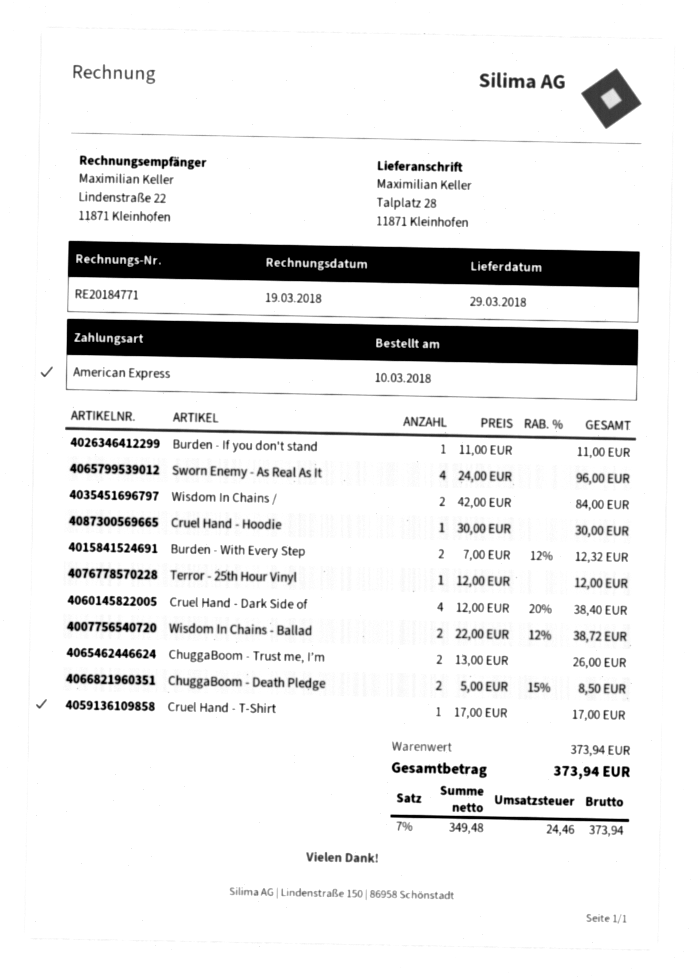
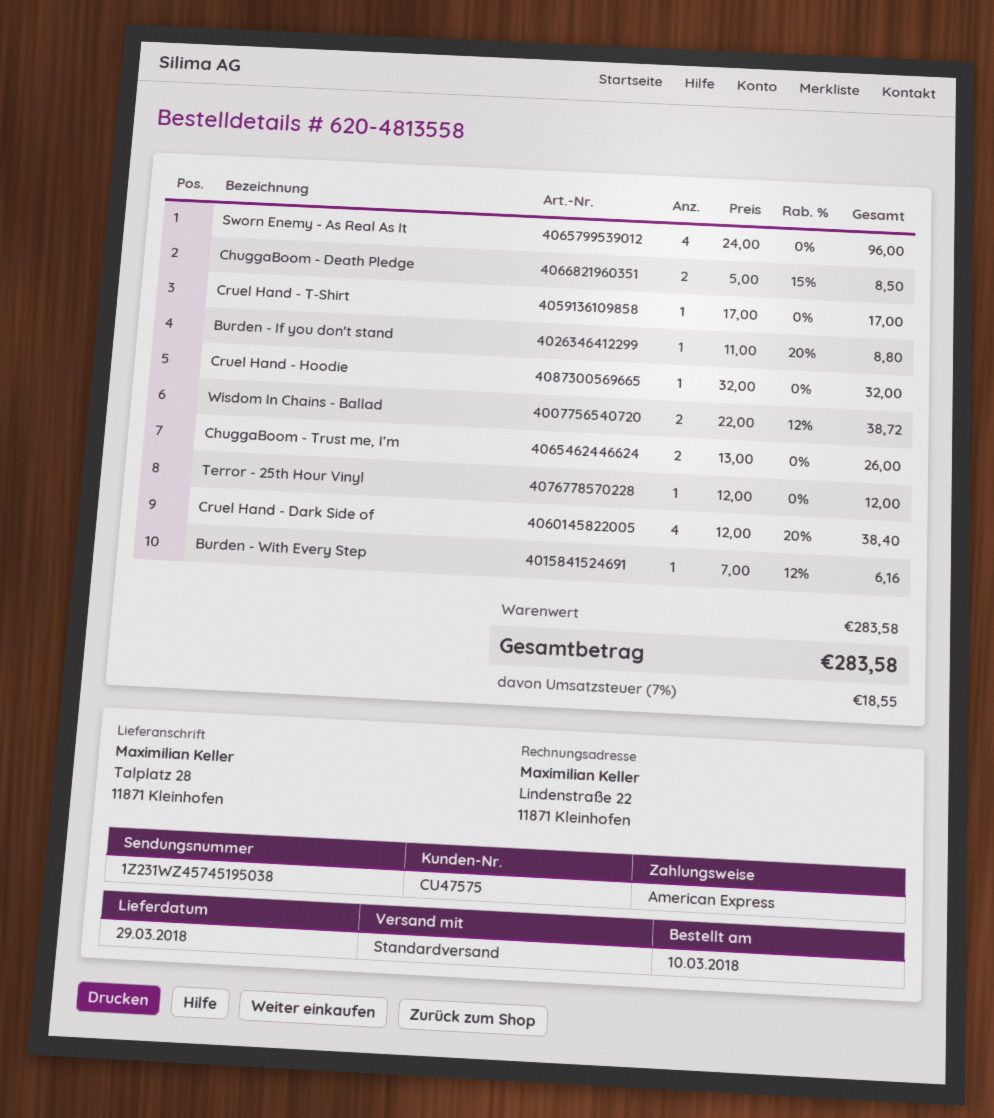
Burden - If you don't stand: 1 x 11.00 = 11.00 -> 1 x 11.00 - 20% = 8.80
Wisdom In Chains /: 2 x 42.00 = 84.00 -> none
Cruel Hand - Hoodie: 1 x 30.00 = 30.00 -> 1 x 32.00 = 32.00
Burden - With Every Step: 2 x 7.00 - 12% = 12.32 -> 1 x 7.00 - 12% = 6.16
subtotal: 373.94 -> 283.58
tax: 7% = 24.46 -> 7% = 18.55
total: 373.94 -> 283.58

